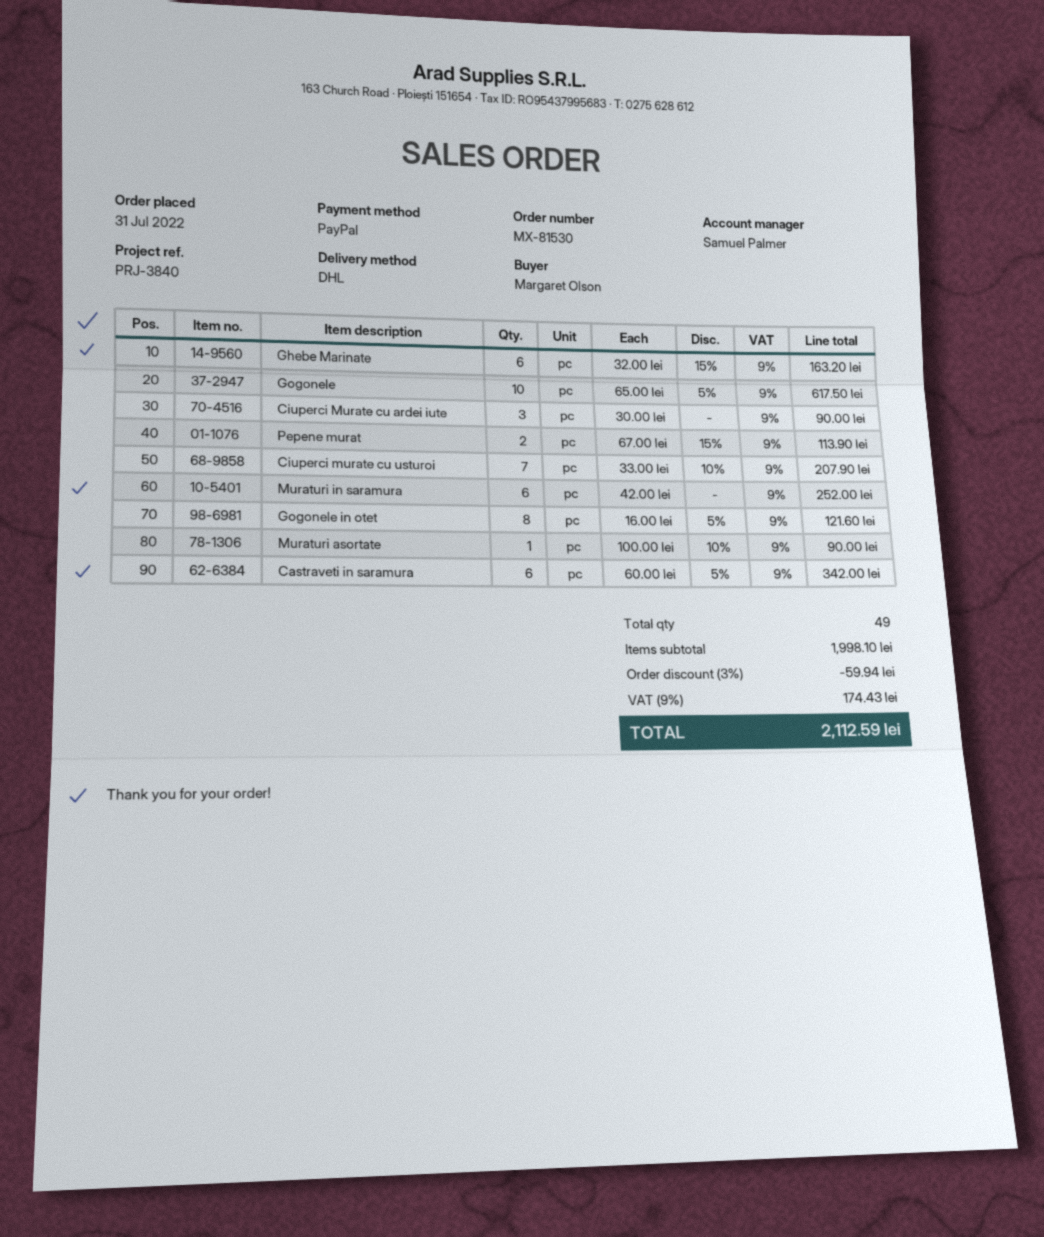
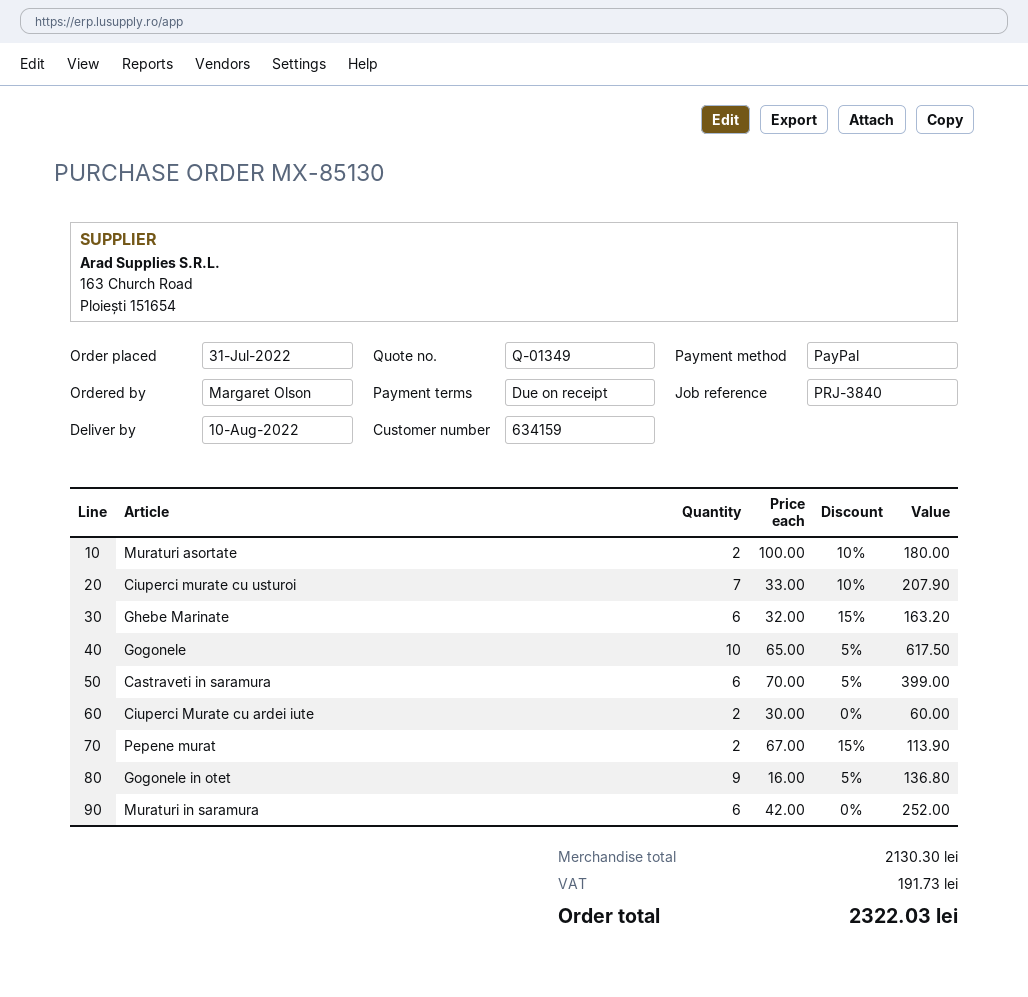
order number: MX-81530 -> MX-85130
Ciuperci Murate cu ardei iute: 3 x 30.00 = 90.00 -> 2 x 30.00 = 60.00
Gogonele in otet: 8 x 16.00 - 5% = 121.60 -> 9 x 16.00 - 5% = 136.80
Muraturi asortate: 1 x 100.00 - 10% = 90.00 -> 2 x 100.00 - 10% = 180.00
Castraveti in saramura: 6 x 60.00 - 5% = 342.00 -> 6 x 70.00 - 5% = 399.00
subtotal: 1998.10 -> 2130.30
discount: 3% = 59.94 -> none
tax: 174.43 -> 191.73
total: 2112.59 -> 2322.03

